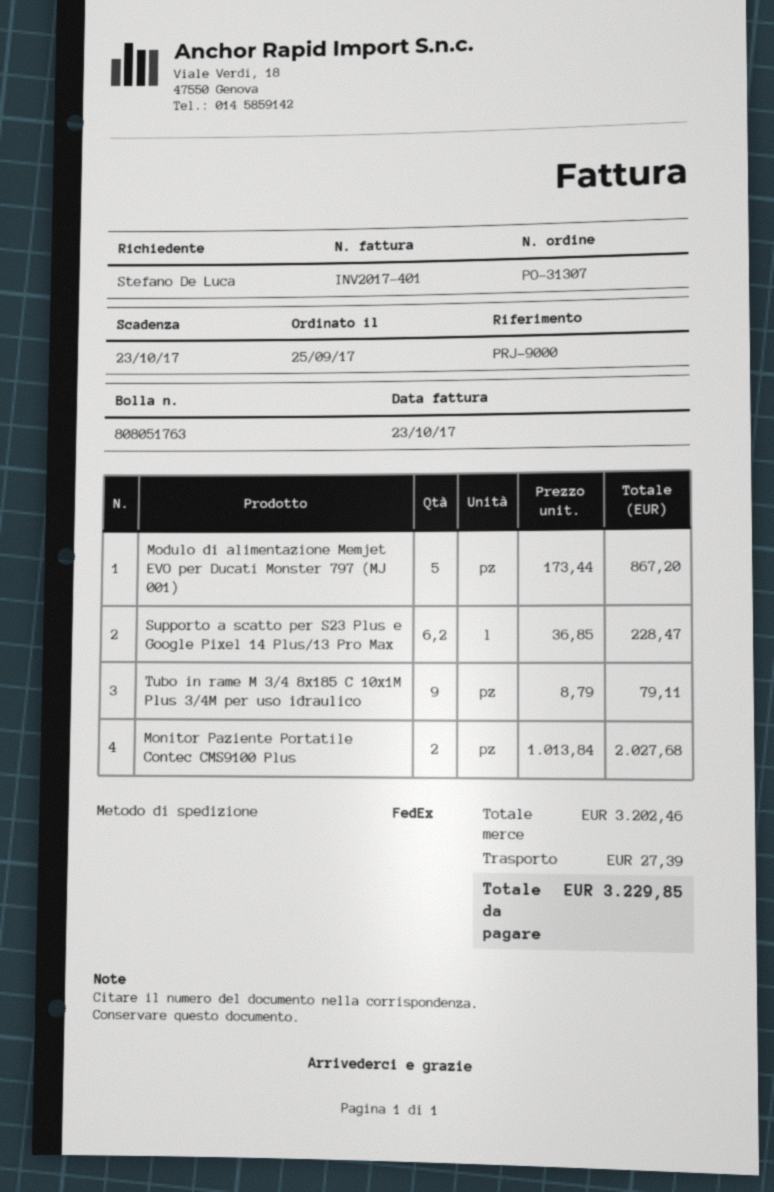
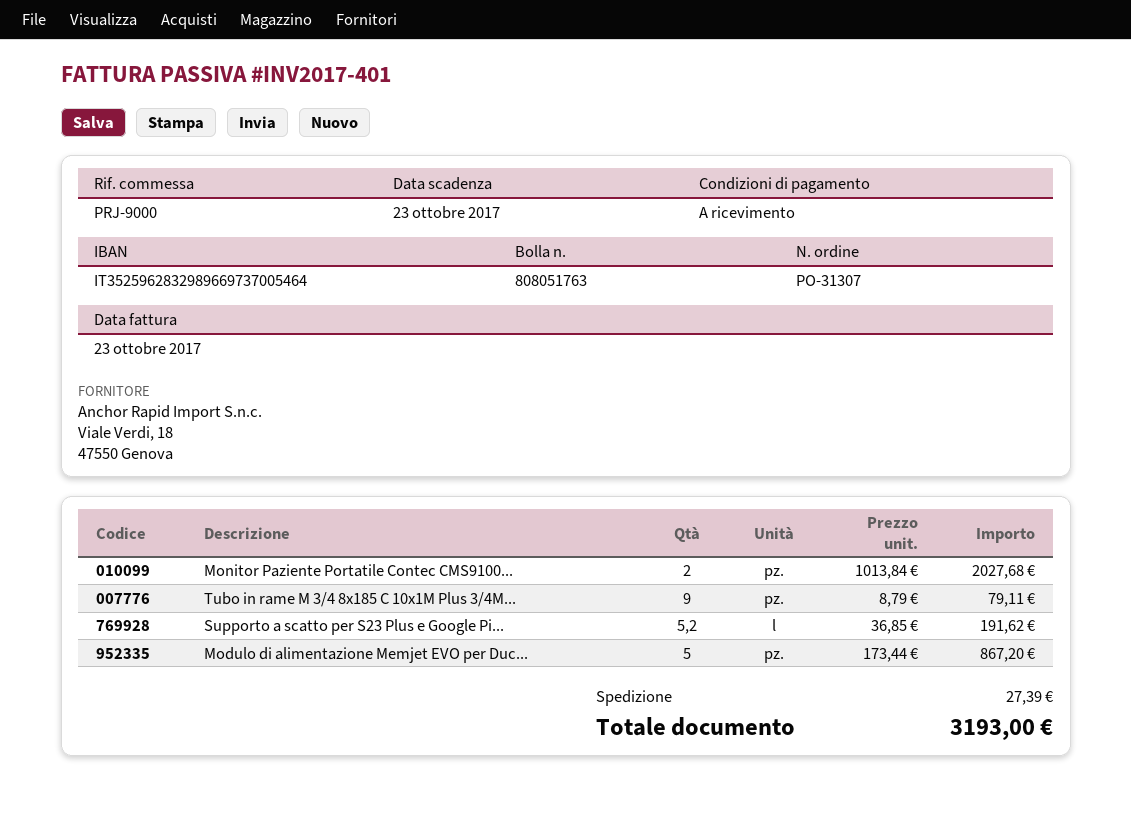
Supporto a scatto per S23 Plus e Google Pixel 14 Plus/13 Pro Max: 6.2 x 36.85 = 228.47 -> 5.2 x 36.85 = 191.62
total: 3229.85 -> 3193.00

